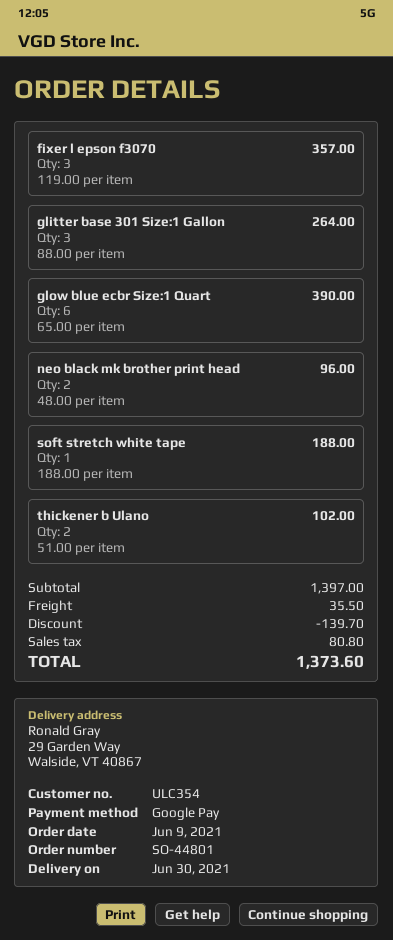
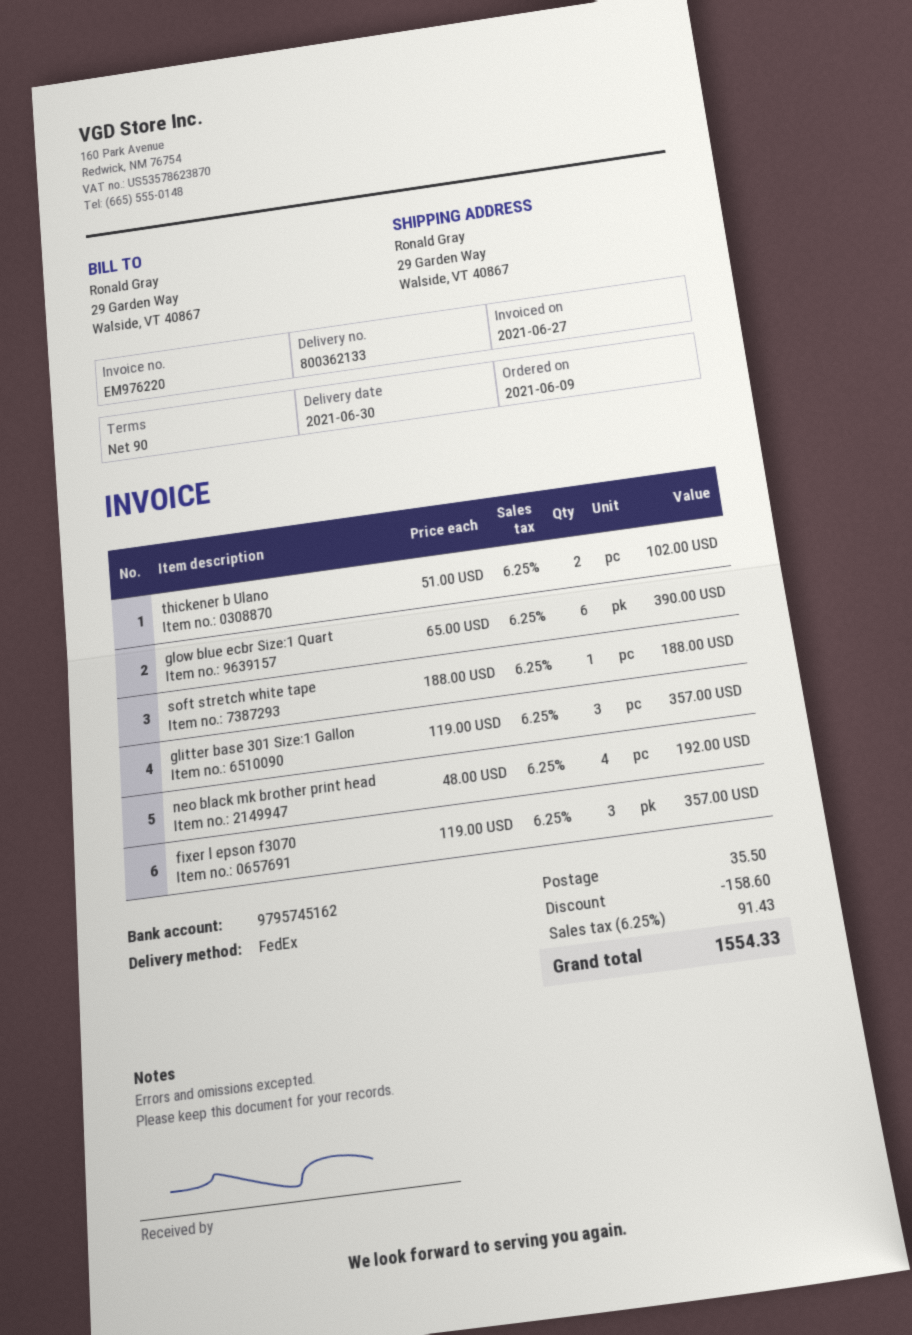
glitter base 301 Size:1 Gallon: 3 x 88.00 = 264.00 -> 3 x 119.00 = 357.00
neo black mk brother print head: 2 x 48.00 = 96.00 -> 4 x 48.00 = 192.00
discount: 139.70 -> 158.60
tax: 80.80 -> 91.43
total: 1373.60 -> 1554.33

